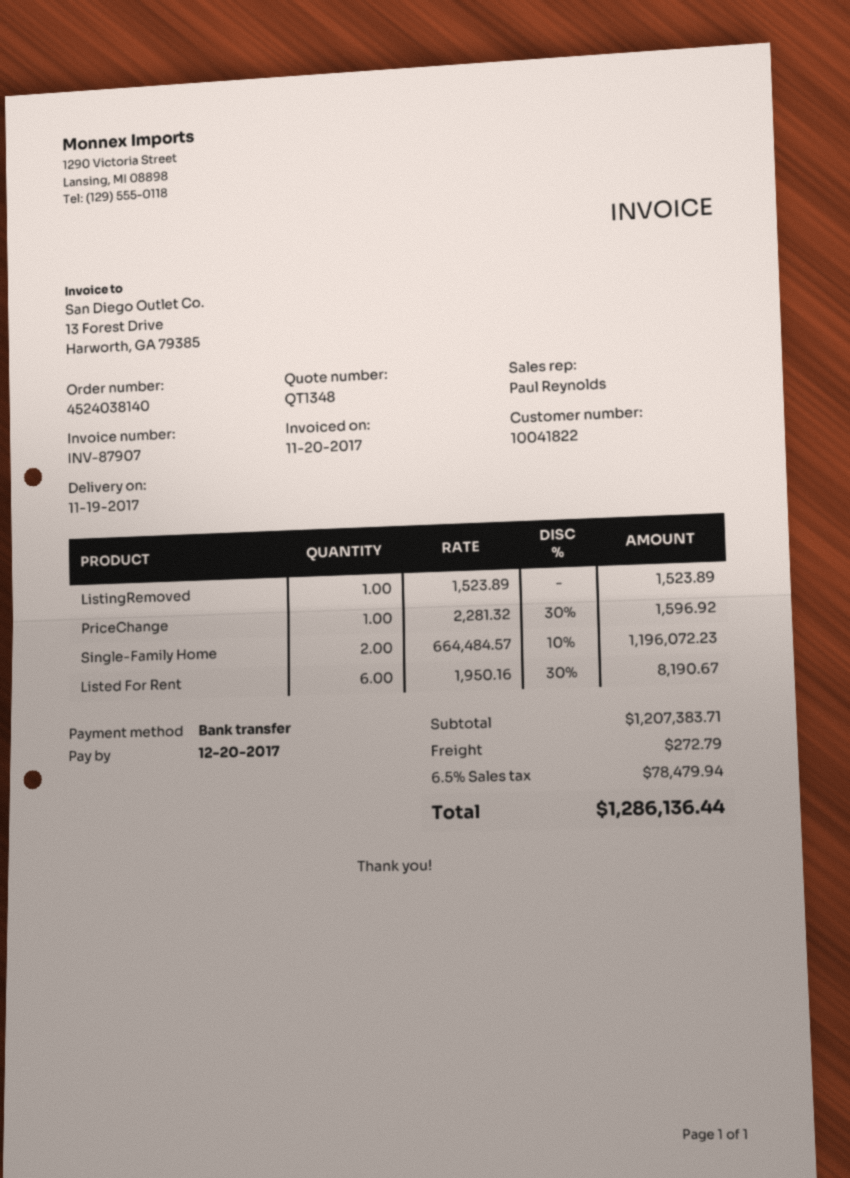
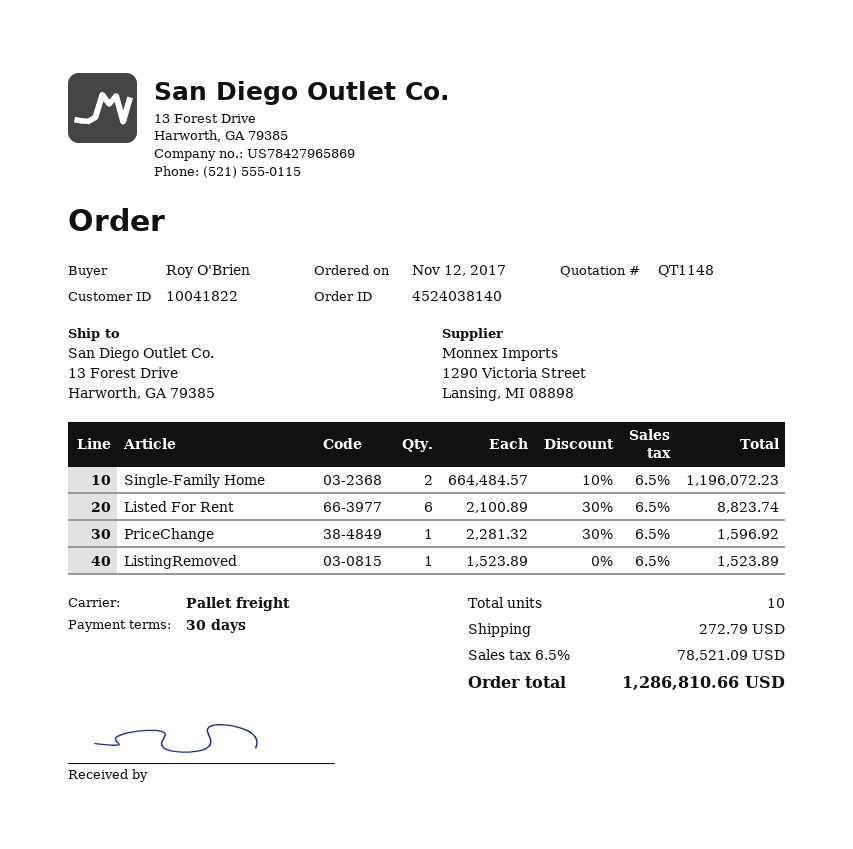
quote number: QT1348 -> QT1148
Listed For Rent: 6 x 1950.16 - 30% = 8190.67 -> 6 x 2100.89 - 30% = 8823.74
tax: 6.5% = 78479.94 -> 6.5% = 78521.09
total: 1286136.44 -> 1286810.66

